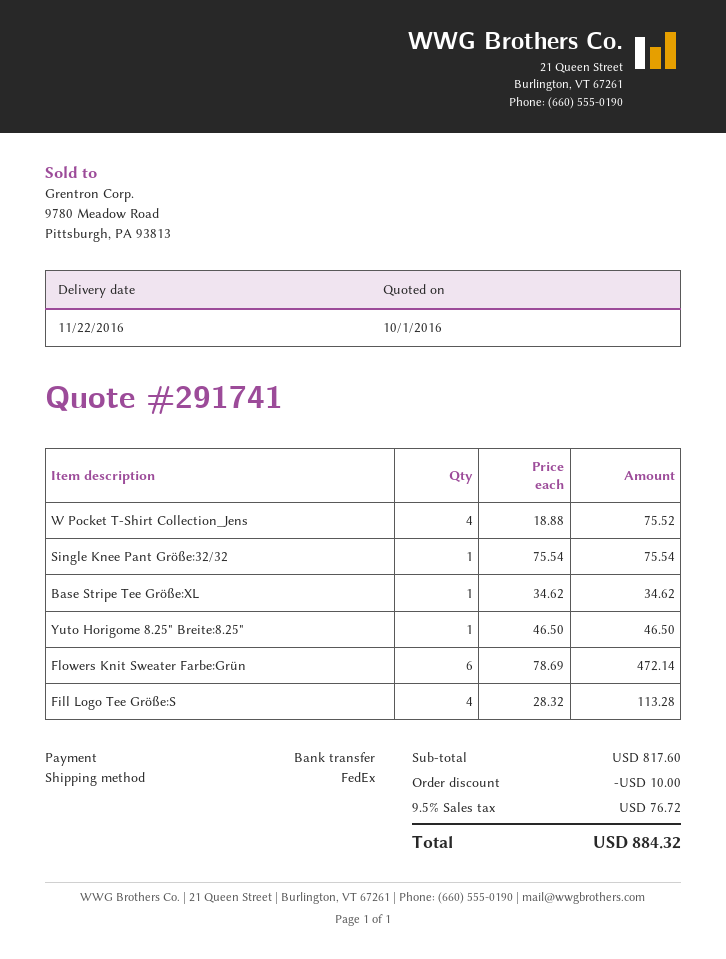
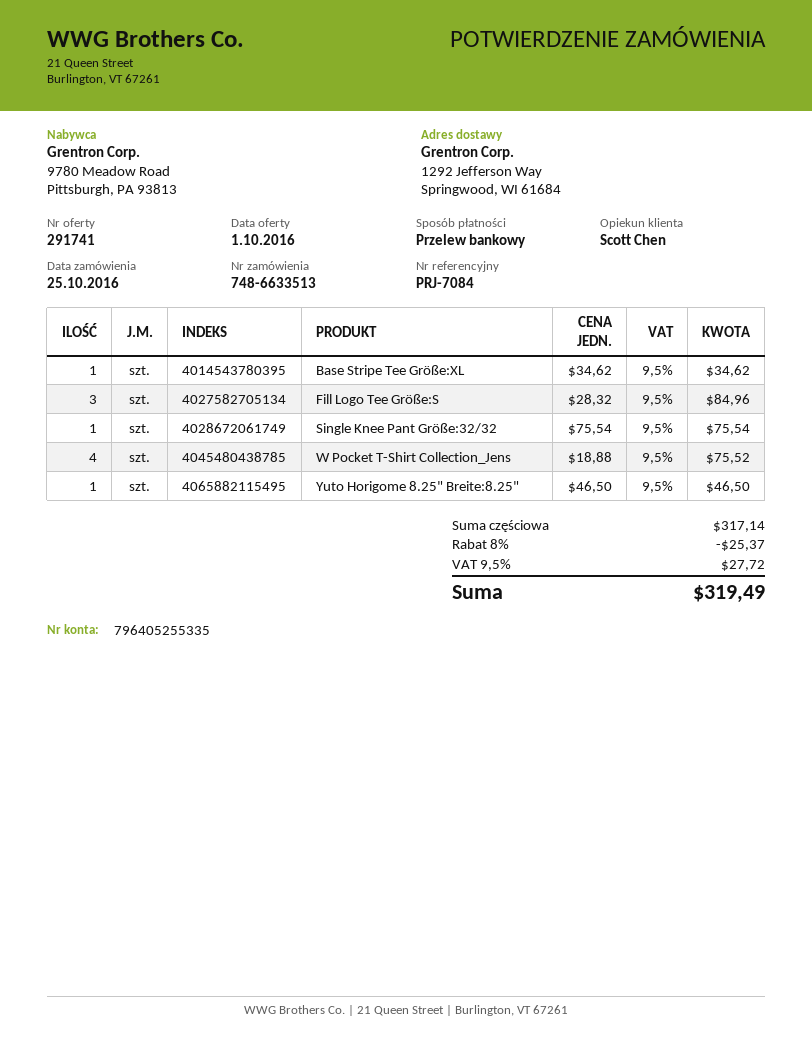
Flowers Knit Sweater Farbe:Grün: 6 x 78.69 = 472.14 -> none
Fill Logo Tee Größe:S: 4 x 28.32 = 113.28 -> 3 x 28.32 = 84.96
subtotal: 817.60 -> 317.14
discount: 10.00 -> 25.37
tax: 9.5% = 76.72 -> 9.5% = 27.72
total: 884.32 -> 319.49

